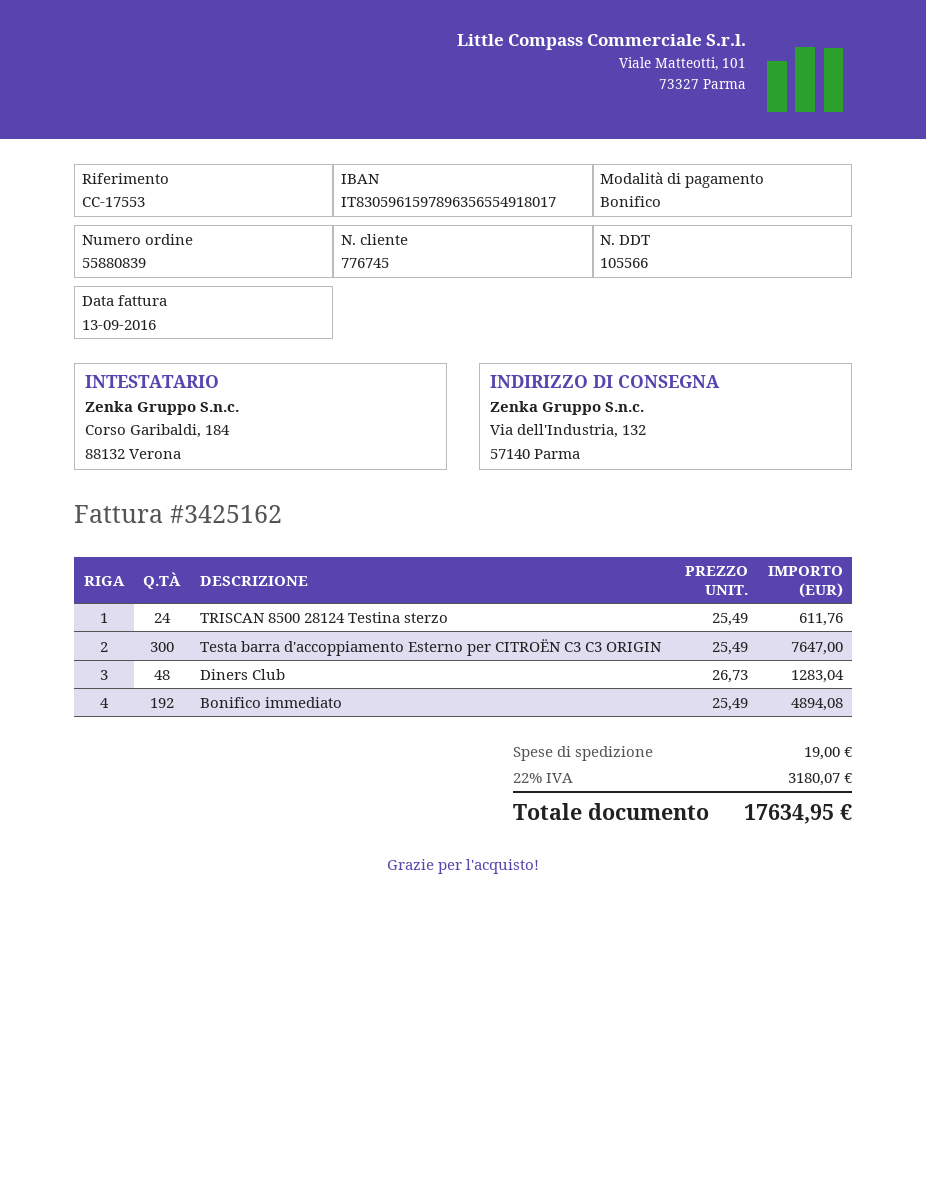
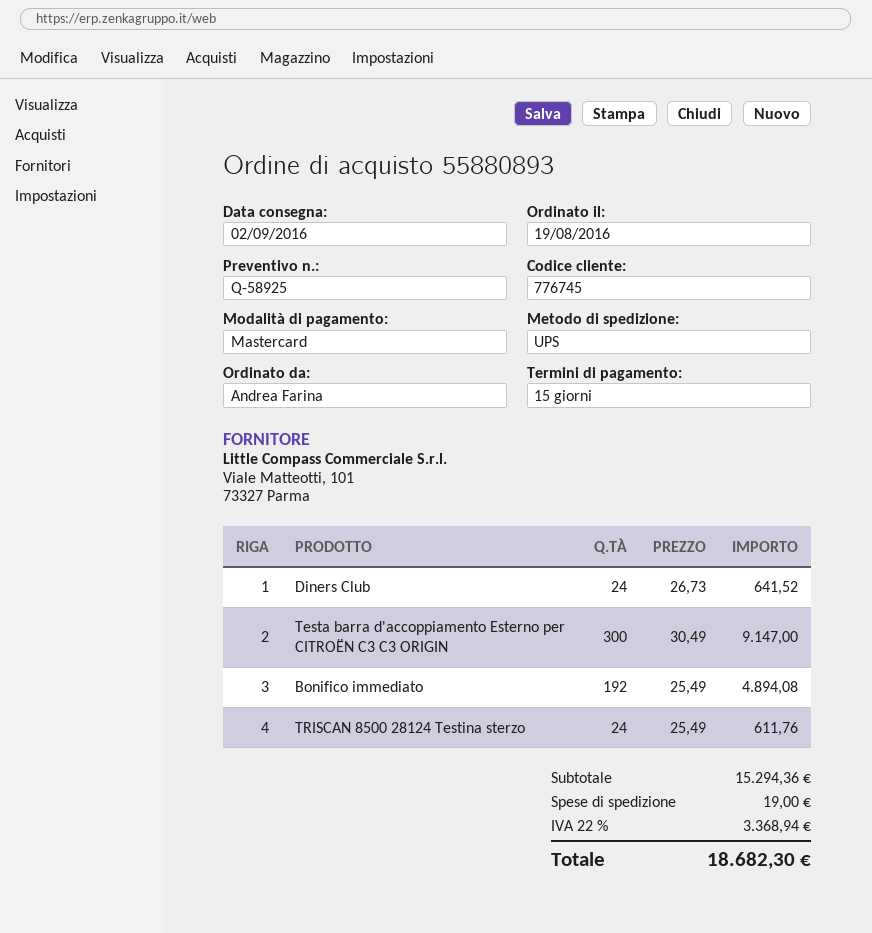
order number: 55880839 -> 55880893
payment method: bank transfer -> Mastercard
Testa barra d'accoppiamento Esterno per CITROËN C3 C3 ORIGIN: 300 x 25.49 = 7647.00 -> 300 x 30.49 = 9147.00
Diners Club: 48 x 26.73 = 1283.04 -> 24 x 26.73 = 641.52
tax: 22% = 3180.07 -> 22% = 3368.94
total: 17634.95 -> 18682.30

